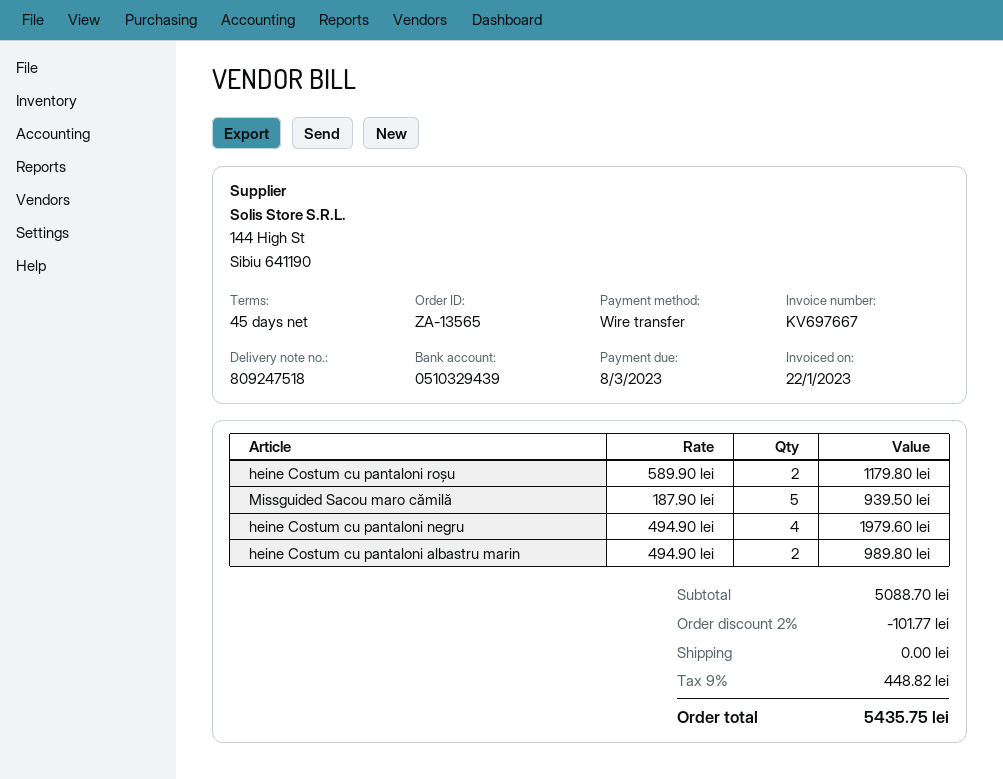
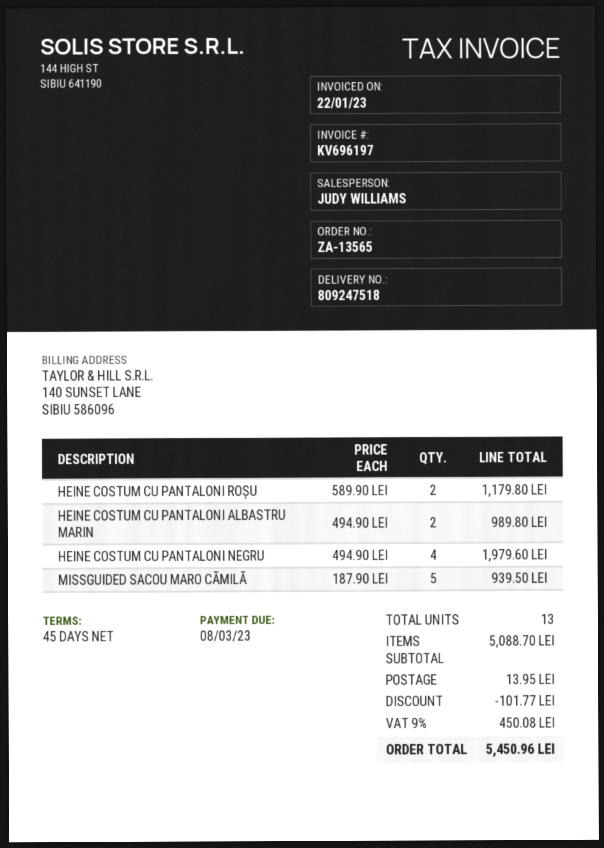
invoice number: KV697667 -> KV696197
shipping: 0.00 -> 13.95
tax: 9% = 448.82 -> 9% = 450.08
total: 5435.75 -> 5450.96

